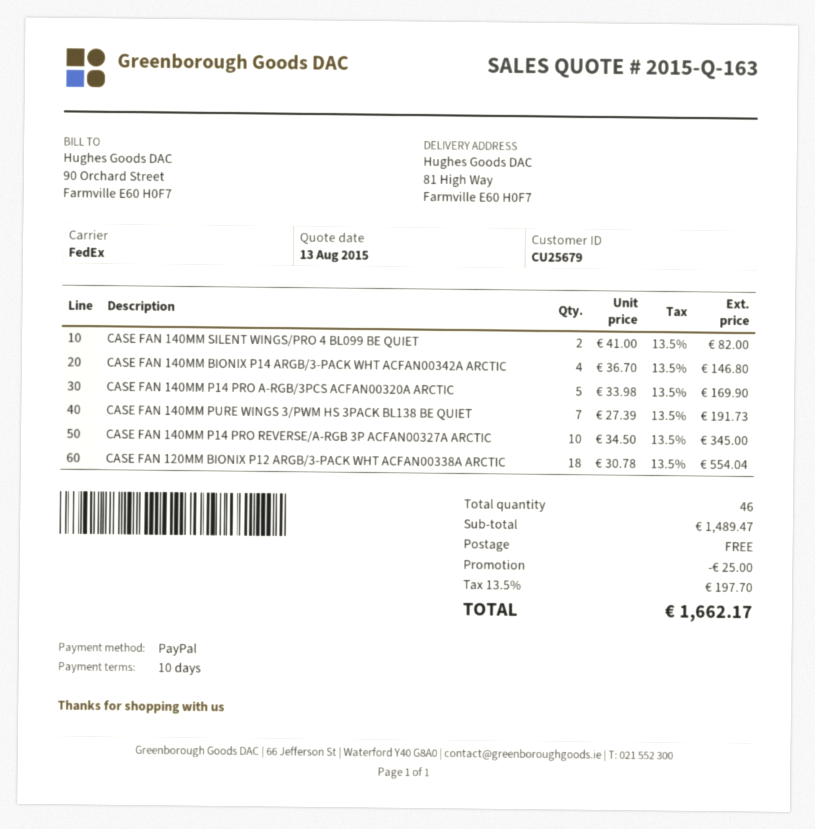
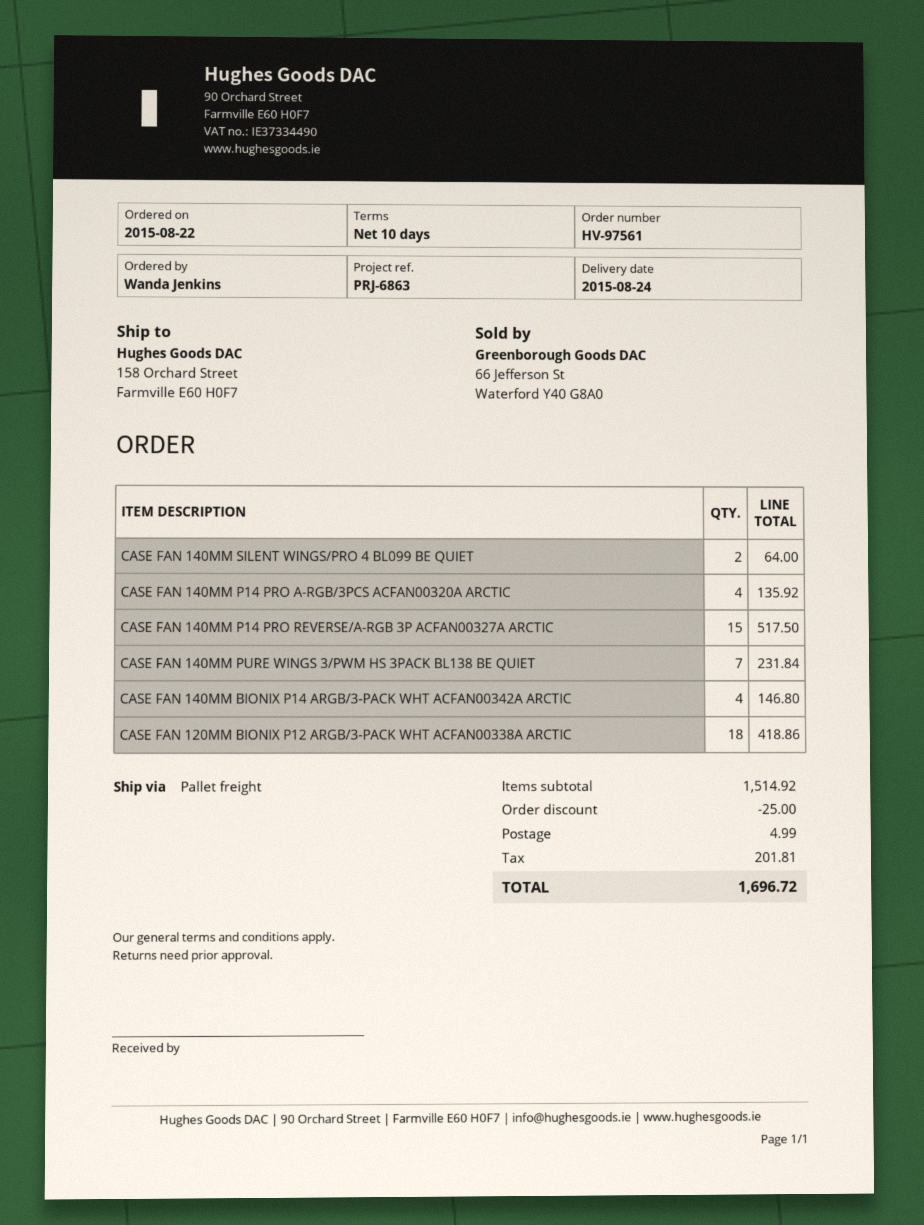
shipping method: FedEx -> pallet freight
ship to: 81 High Way, Farmville E60 H0F7 -> 158 Orchard Street, Farmville E60 H0F7
CASE FAN 140MM SILENT WINGS/PRO 4 BL099 BE QUIET: 2 for 82.00 -> 2 for 64.00
CASE FAN 140MM P14 PRO A-RGB/3PCS ACFAN00320A ARCTIC: 5 for 169.90 -> 4 for 135.92
CASE FAN 140MM PURE WINGS 3/PWM HS 3PACK BL138 BE QUIET: 7 for 191.73 -> 7 for 231.84
CASE FAN 140MM P14 PRO REVERSE/A-RGB 3P ACFAN00327A ARCTIC: 10 for 345.00 -> 15 for 517.50
CASE FAN 120MM BIONIX P12 ARGB/3-PACK WHT ACFAN00338A ARCTIC: 18 for 554.04 -> 18 for 418.86
subtotal: 1489.47 -> 1514.92
shipping: 0.00 -> 4.99
tax: 197.70 -> 201.81
total: 1662.17 -> 1696.72

